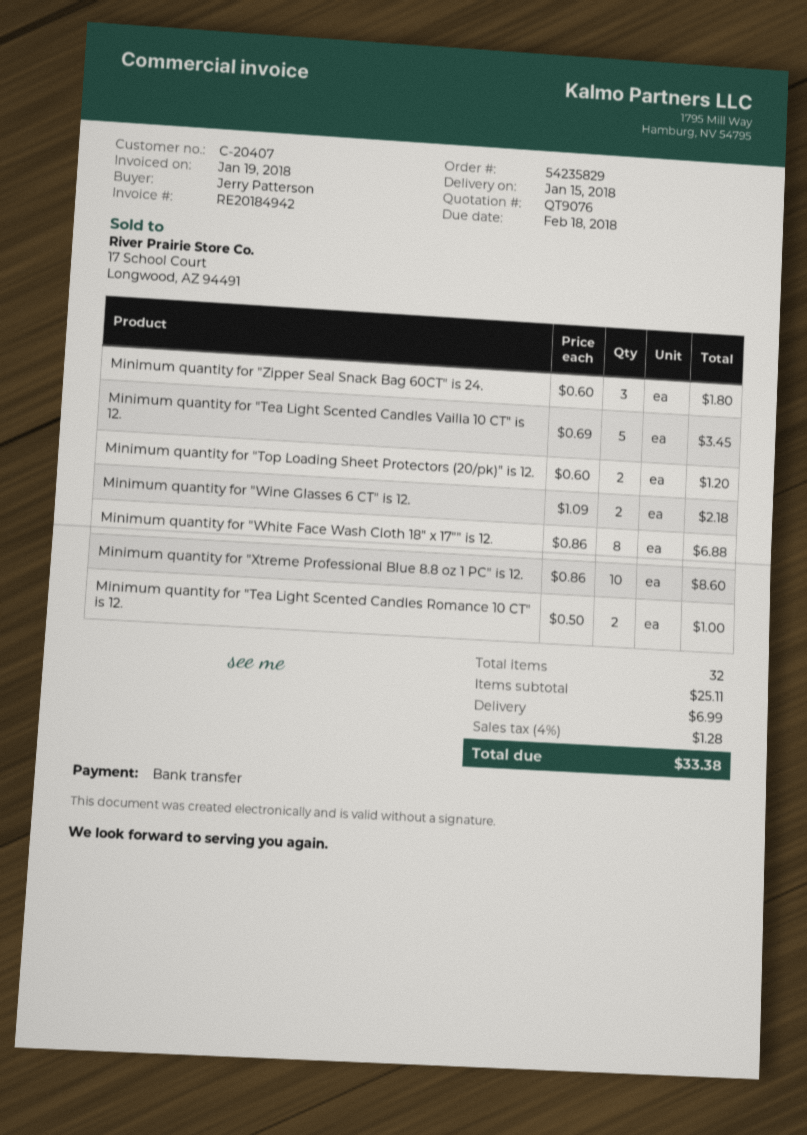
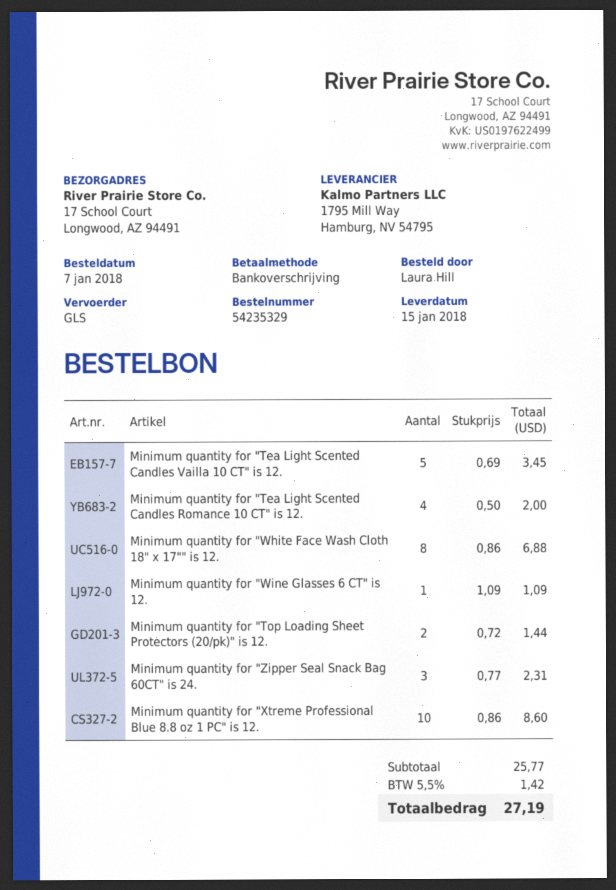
order number: 54235829 -> 54235329
ordered by: Jerry Patterson -> Laura Hill
Minimum quantity for "Zipper Seal Snack Bag 60CT" is 24.: 3 x 0.60 = 1.80 -> 3 x 0.77 = 2.31
Minimum quantity for "Top Loading Sheet Protectors (20/pk)" is 12.: 2 x 0.60 = 1.20 -> 2 x 0.72 = 1.44
Minimum quantity for "Wine Glasses 6 CT" is 12.: 2 x 1.09 = 2.18 -> 1 x 1.09 = 1.09
Minimum quantity for "Tea Light Scented Candles Romance 10 CT" is 12.: 2 x 0.50 = 1.00 -> 4 x 0.50 = 2.00
subtotal: 25.11 -> 25.77
shipping: 6.99 -> none
tax: 4% = 1.28 -> 5.5% = 1.42
total: 33.38 -> 27.19

